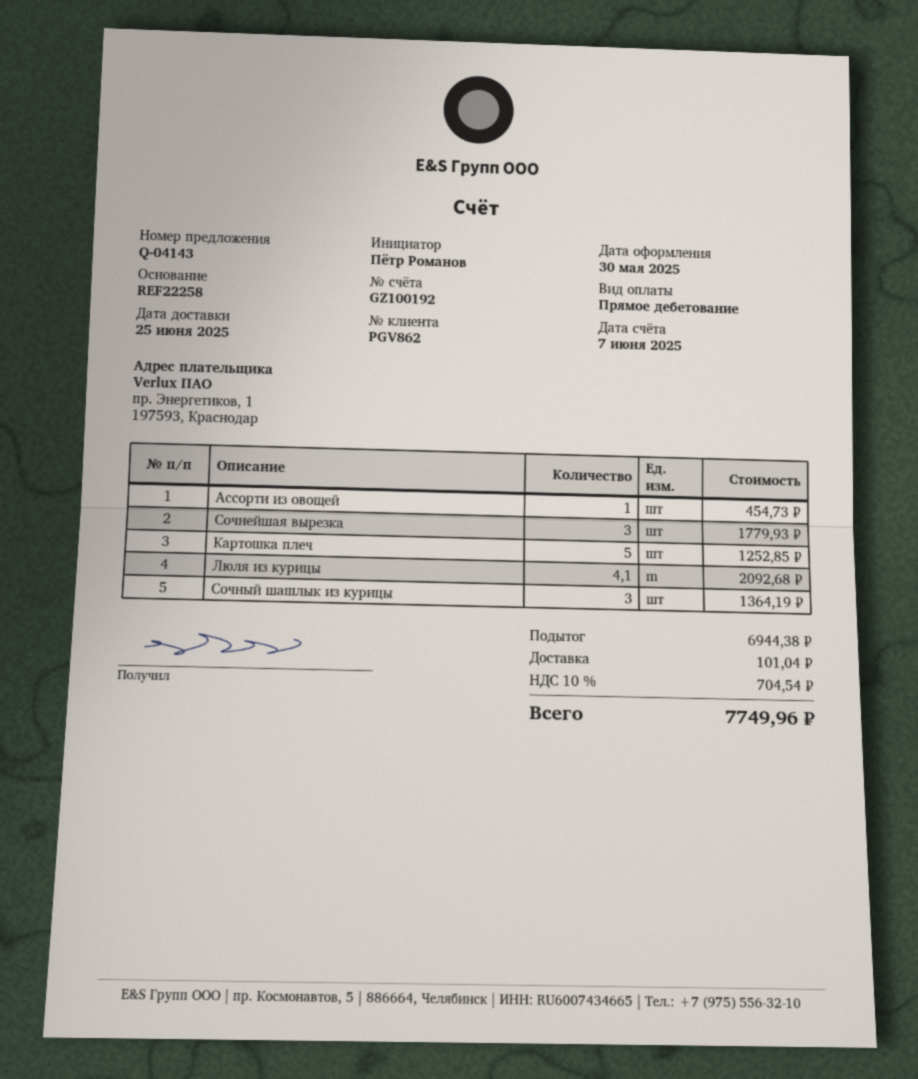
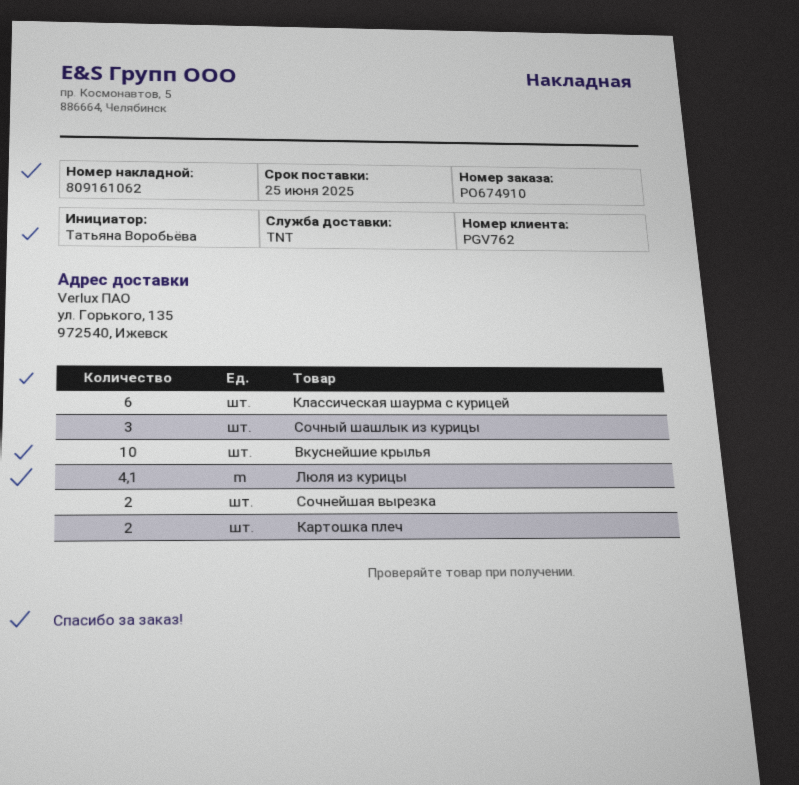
customer number: PGV862 -> PGV762
ordered by: Пётр Романов -> Татьяна Воробьёва
Ассорти из овощей: 1 -> none
Сочнейшая вырезка: 3 -> 2
Картошка плеч: 5 -> 2
Классическая шаурма с курицей: none -> 6
Вкуснейшие крылья: none -> 10

